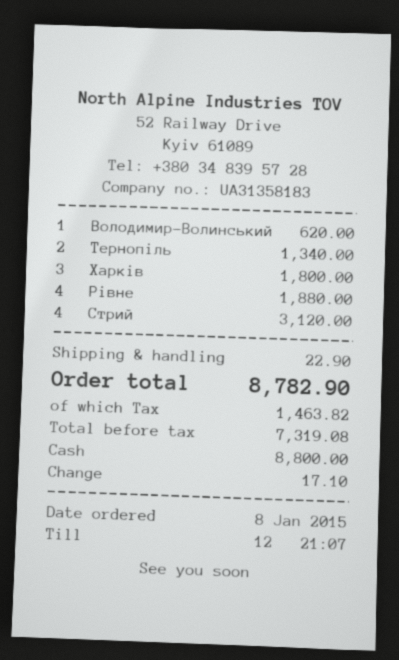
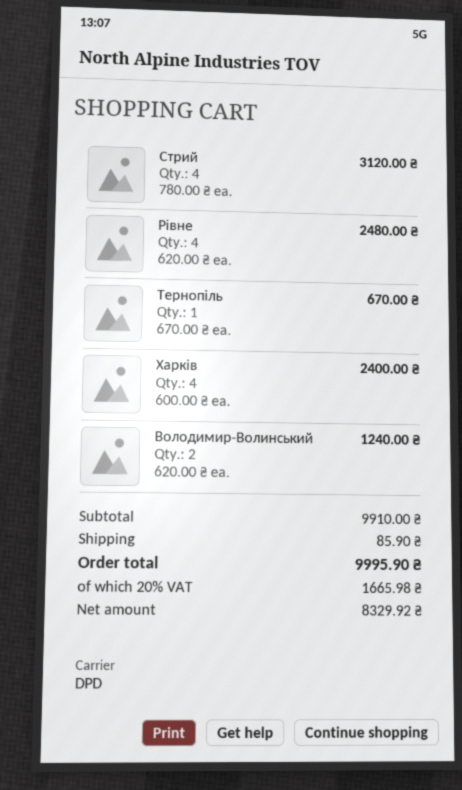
Володимир-Волинський: 1 for 620.00 -> 2 for 1240.00
Тернопіль: 2 for 1340.00 -> 1 for 670.00
Харків: 3 for 1800.00 -> 4 for 2400.00
Рівне: 4 for 1880.00 -> 4 for 2480.00
shipping: 22.90 -> 85.90
net: 7319.08 -> 8329.92
tax: 1463.82 -> 1665.98
total: 8782.90 -> 9995.90

